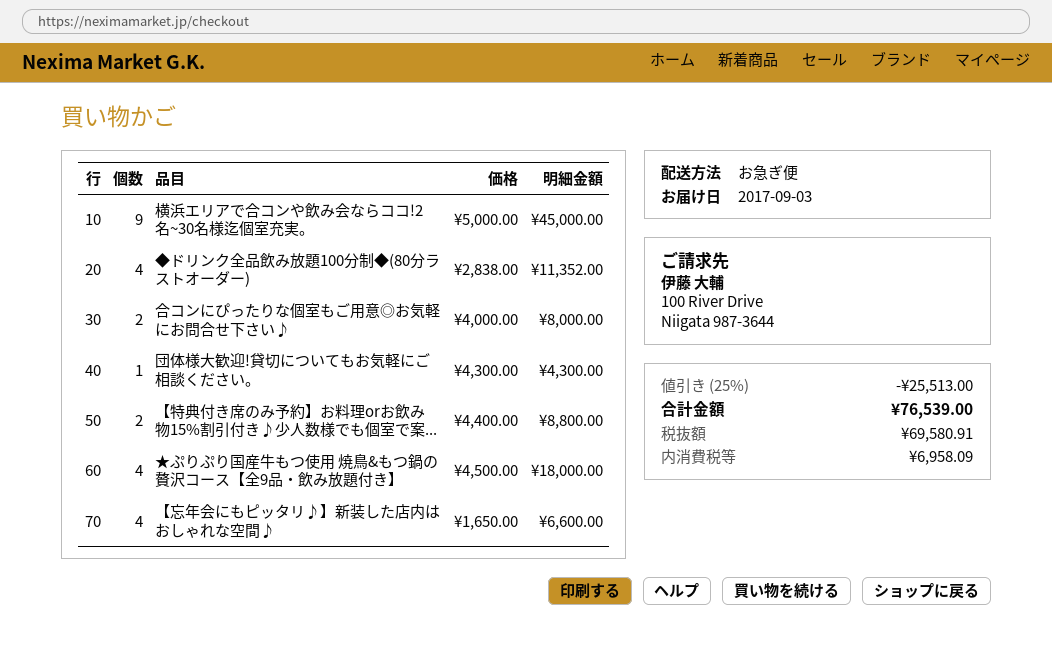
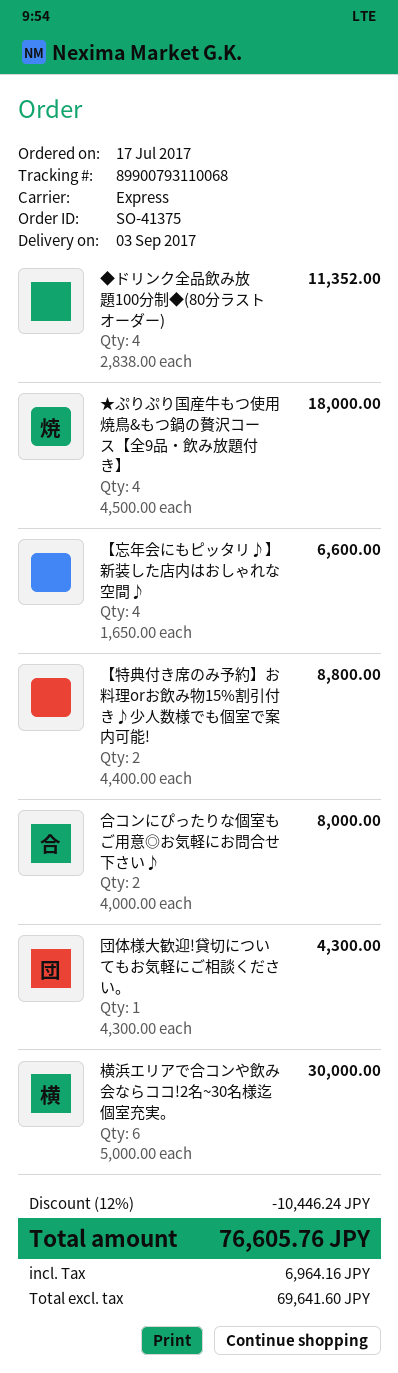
横浜エリアで合コンや飲み会ならココ!2名~30名様迄個室充実。: 9 x 5000.00 = 45000.00 -> 6 x 5000.00 = 30000.00
discount: 25% = 25513.00 -> 12% = 10446.24
net: 69580.91 -> 69641.60
tax: 6958.09 -> 6964.16
total: 76539.00 -> 76605.76

